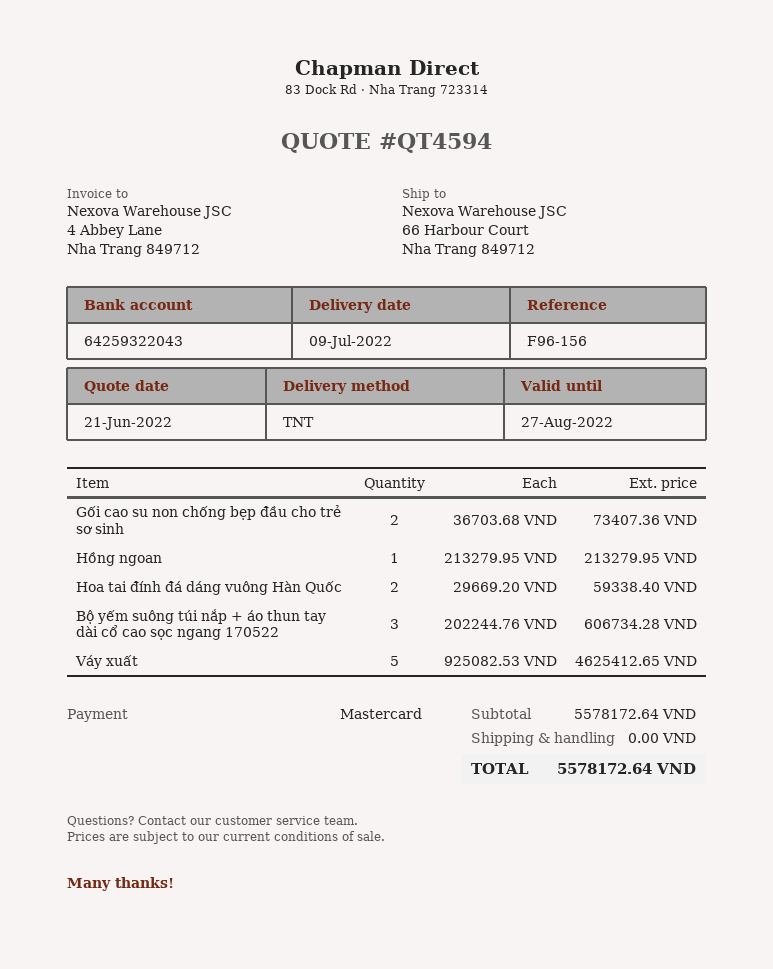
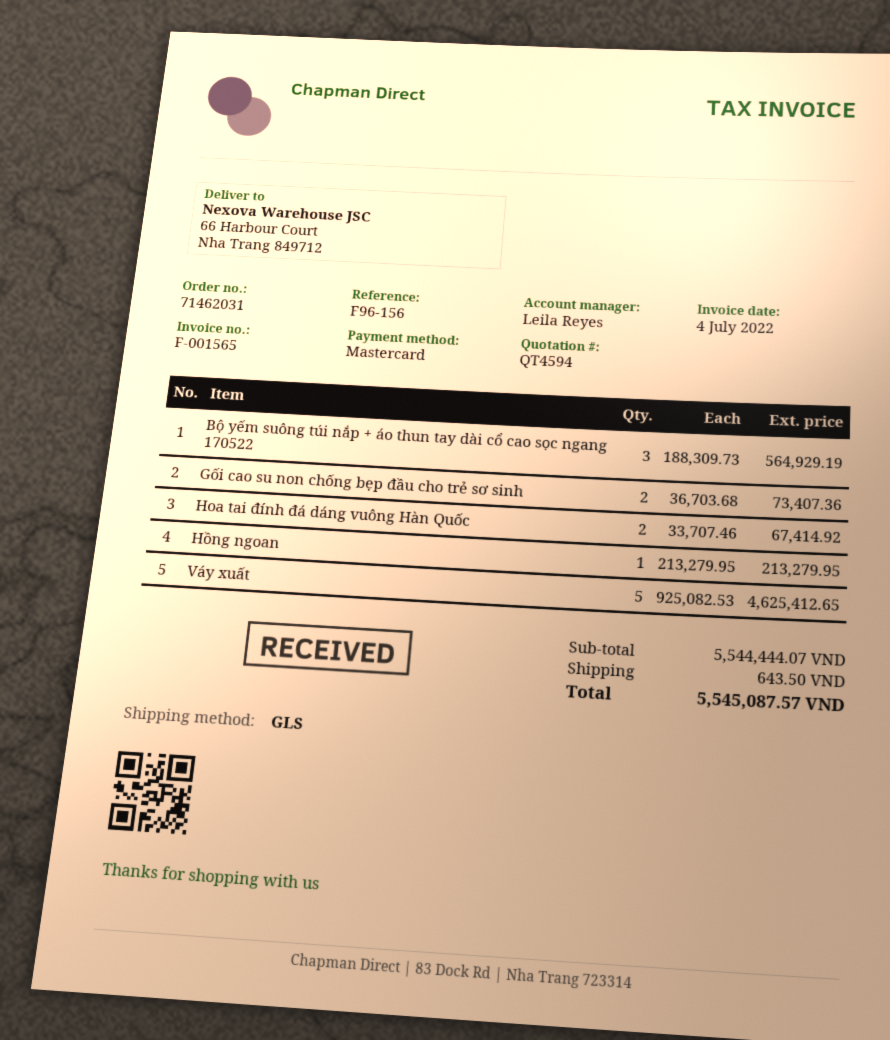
shipping method: TNT -> GLS
Hoa tai đính đá dáng vuông Hàn Quốc: 2 x 29669.20 = 59338.40 -> 2 x 33707.46 = 67414.92
Bộ yếm suông túi nắp + áo thun tay dài cổ cao sọc ngang 170522: 3 x 202244.76 = 606734.28 -> 3 x 188309.73 = 564929.19
subtotal: 5578172.64 -> 5544444.07
shipping: 0.00 -> 643.50
total: 5578172.64 -> 5545087.57

